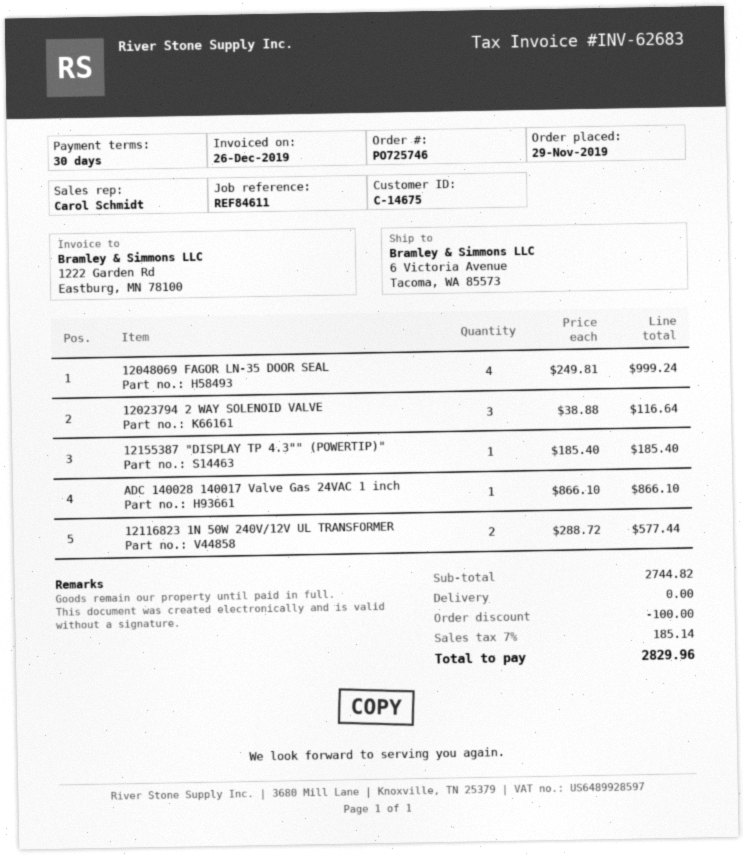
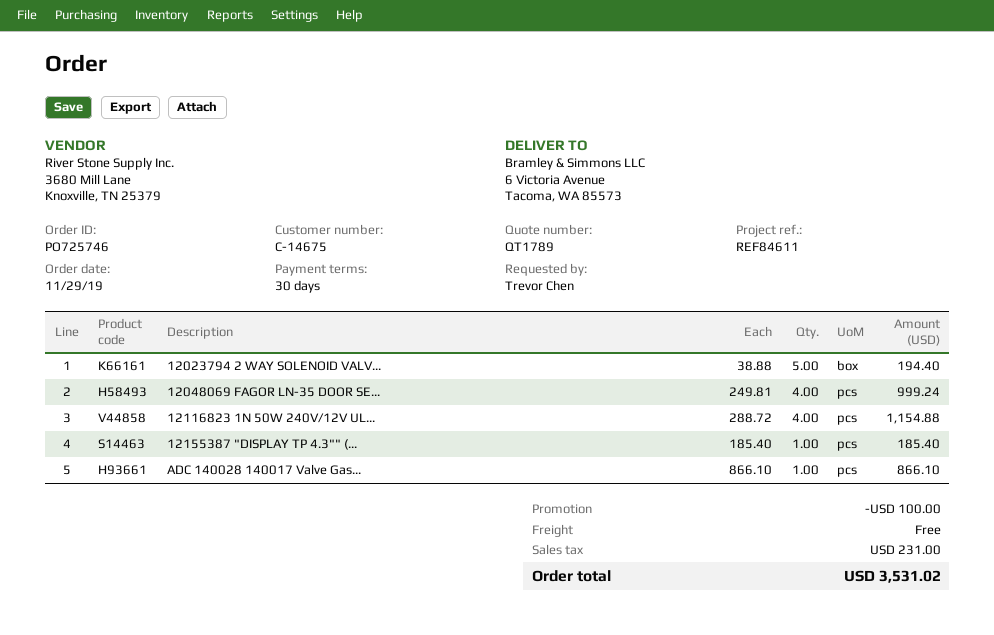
12023794 2 WAY SOLENOID VALVE: 3 x 38.88 = 116.64 -> 5 x 38.88 = 194.40
12116823 1N 50W 240V/12V UL TRANSFORMER: 2 x 288.72 = 577.44 -> 4 x 288.72 = 1154.88
tax: 185.14 -> 231.00
total: 2829.96 -> 3531.02

